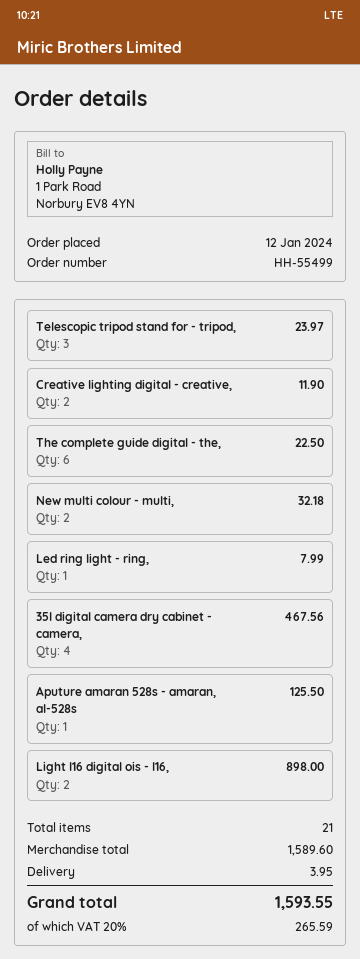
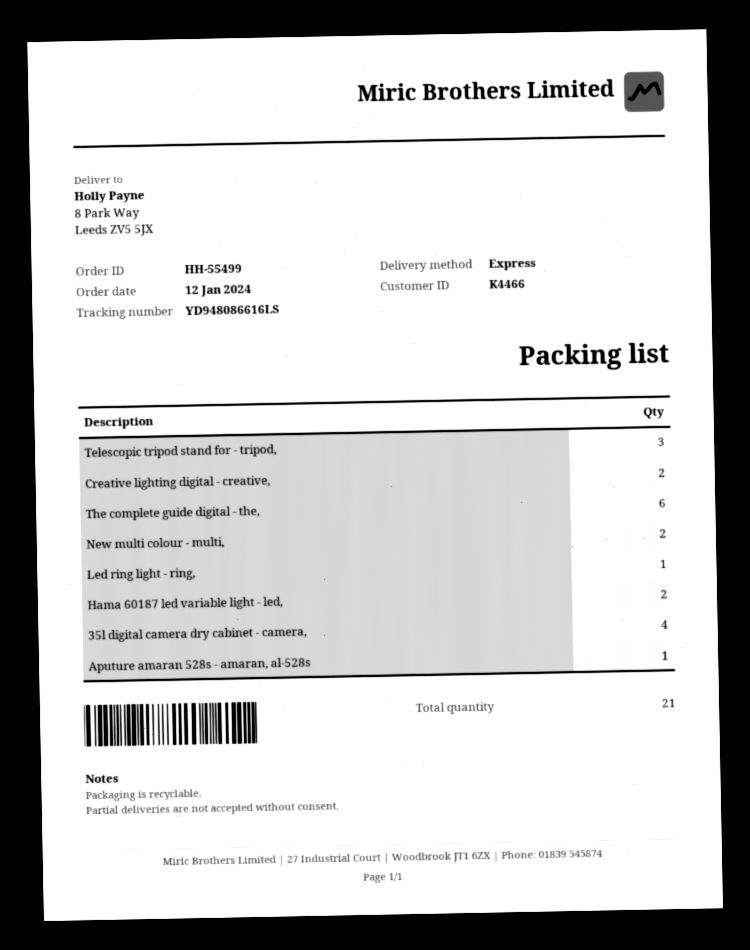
Light l16 digital ois - l16,: 2 -> none
Hama 60187 led variable light - led,: none -> 2

